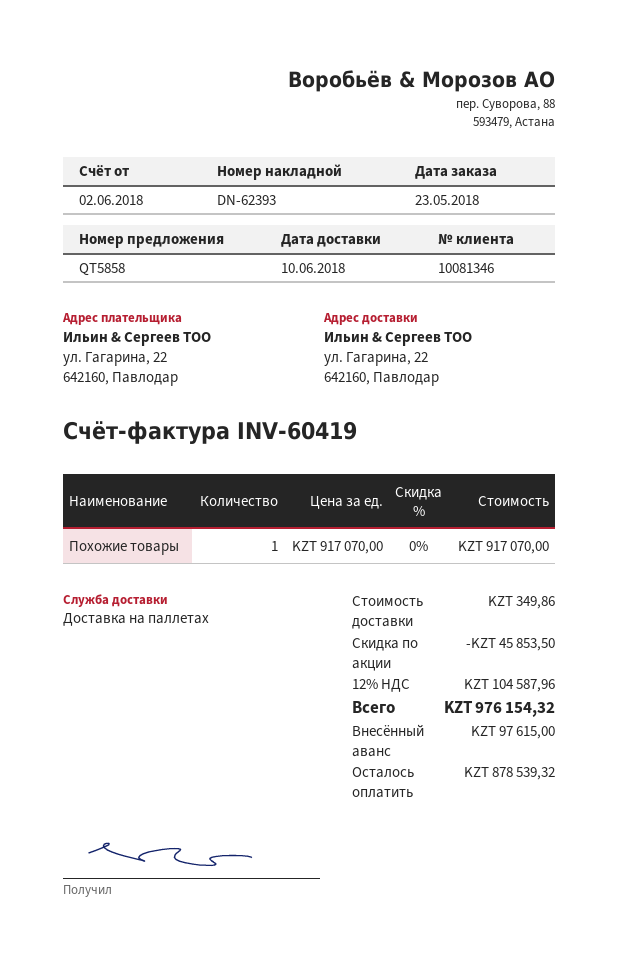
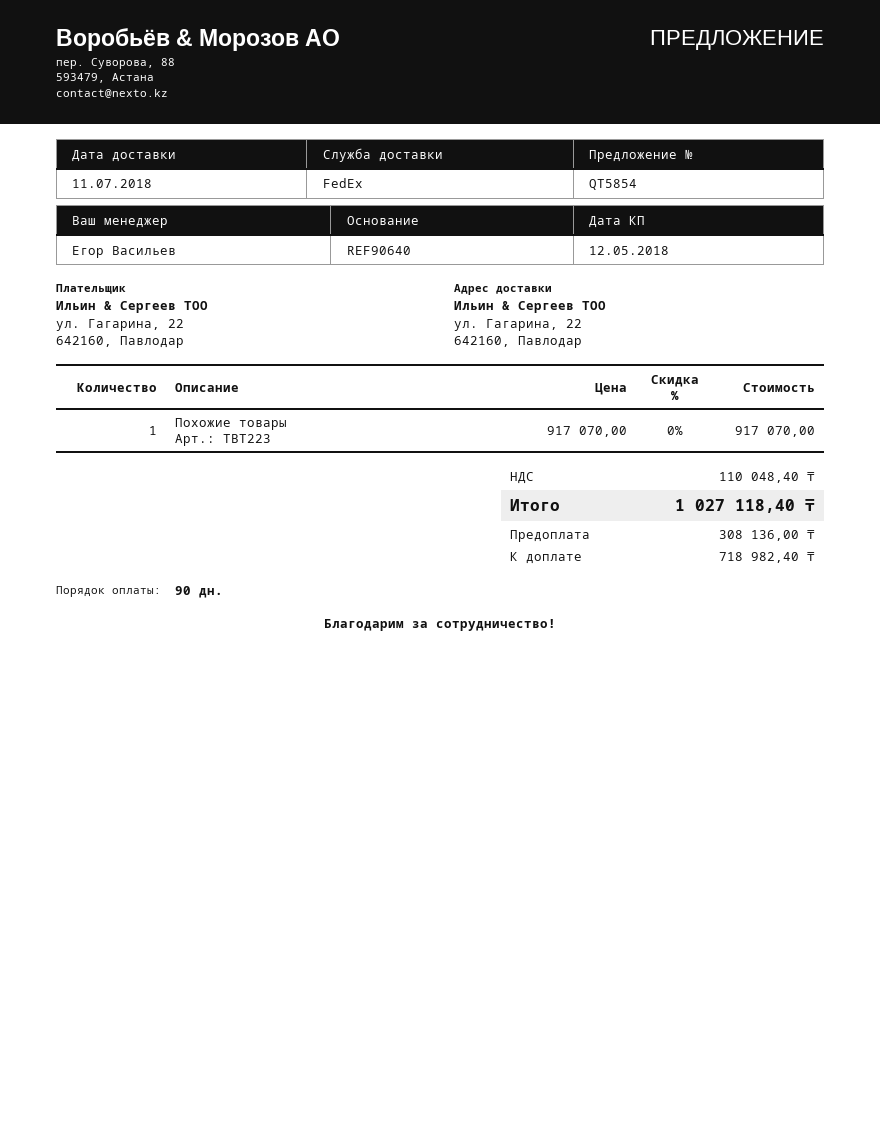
quote number: QT5858 -> QT5854
delivery date: 2018-06-10 -> 2018-07-11
shipping method: pallet freight -> FedEx
discount: 45853.50 -> none
shipping: 349.86 -> none
tax: 104587.96 -> 110048.40
total: 976154.32 -> 1027118.40
deposit: 97615.00 -> 308136.00
balance: 878539.32 -> 718982.40

